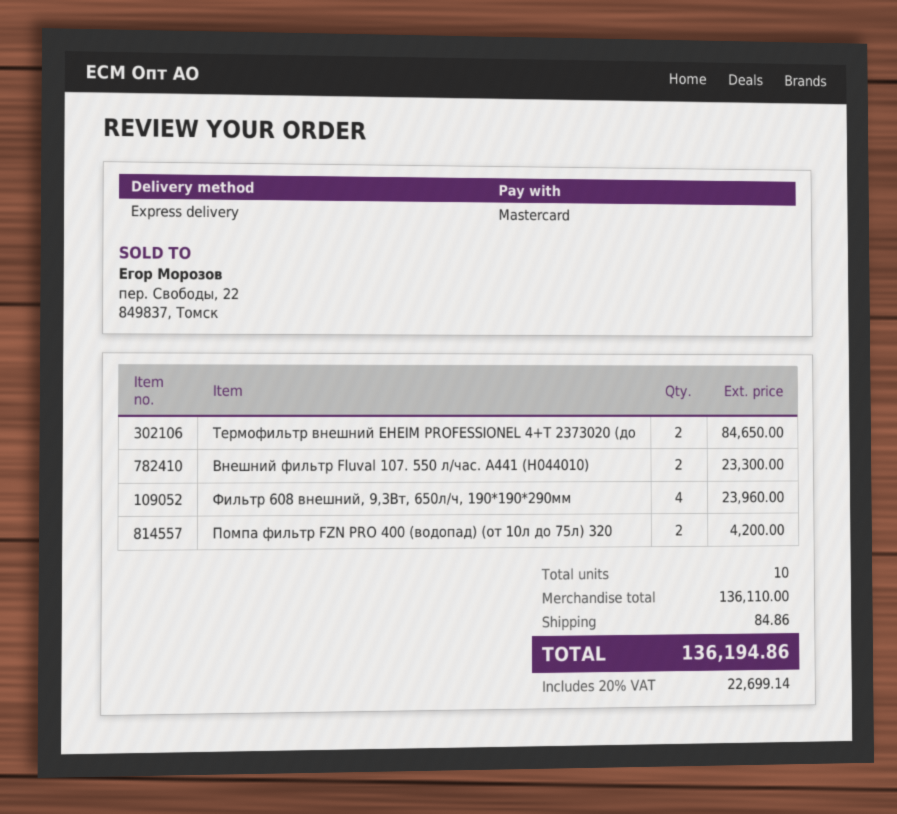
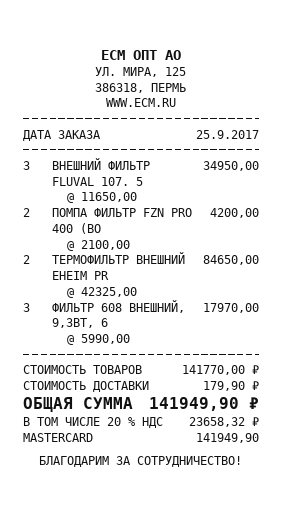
Внешний фильтр Fluval 107. 550 л/час. A441 (H044010): 2 for 23300.00 -> 3 for 34950.00
Фильтр 608 внешний, 9,3Вт, 650л/ч, 190*190*290мм: 4 for 23960.00 -> 3 for 17970.00
subtotal: 136110.00 -> 141770.00
shipping: 84.86 -> 179.90
tax: 20% = 22699.14 -> 20% = 23658.32
total: 136194.86 -> 141949.90

